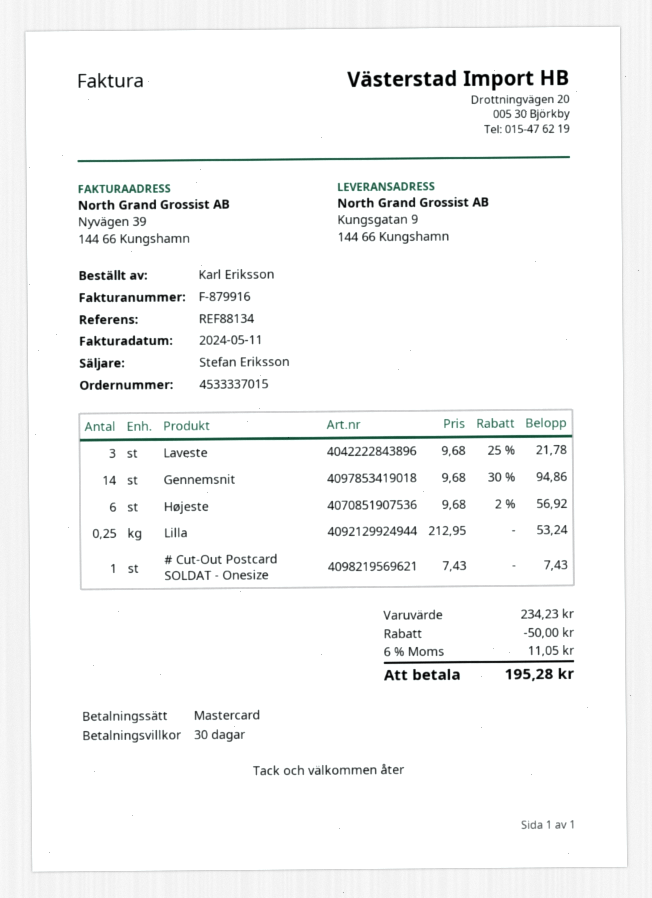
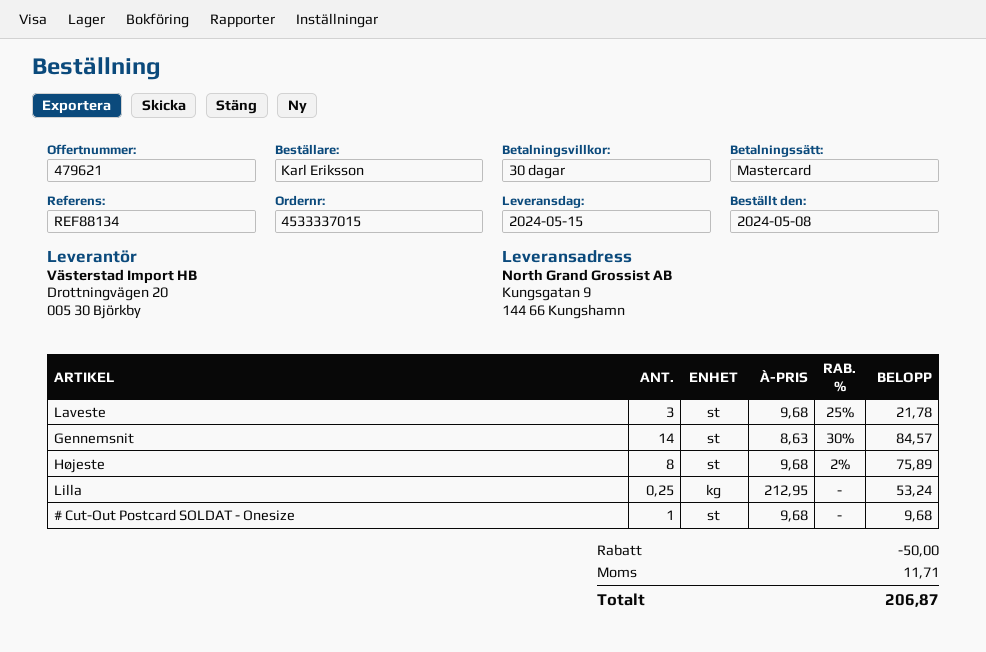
Gennemsnit: 14 x 9.68 - 30% = 94.86 -> 14 x 8.63 - 30% = 84.57
Højeste: 6 x 9.68 - 2% = 56.92 -> 8 x 9.68 - 2% = 75.89
# Cut-Out Postcard SOLDAT - Onesize: 1 x 7.43 = 7.43 -> 1 x 9.68 = 9.68
tax: 11.05 -> 11.71
total: 195.28 -> 206.87

